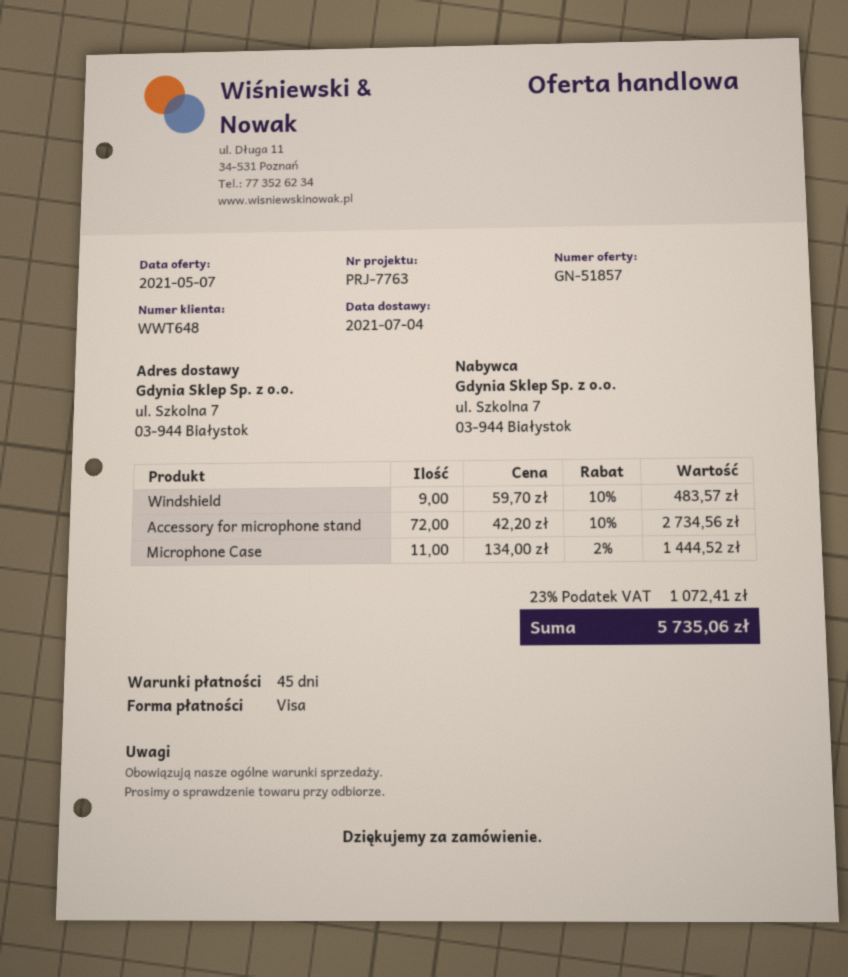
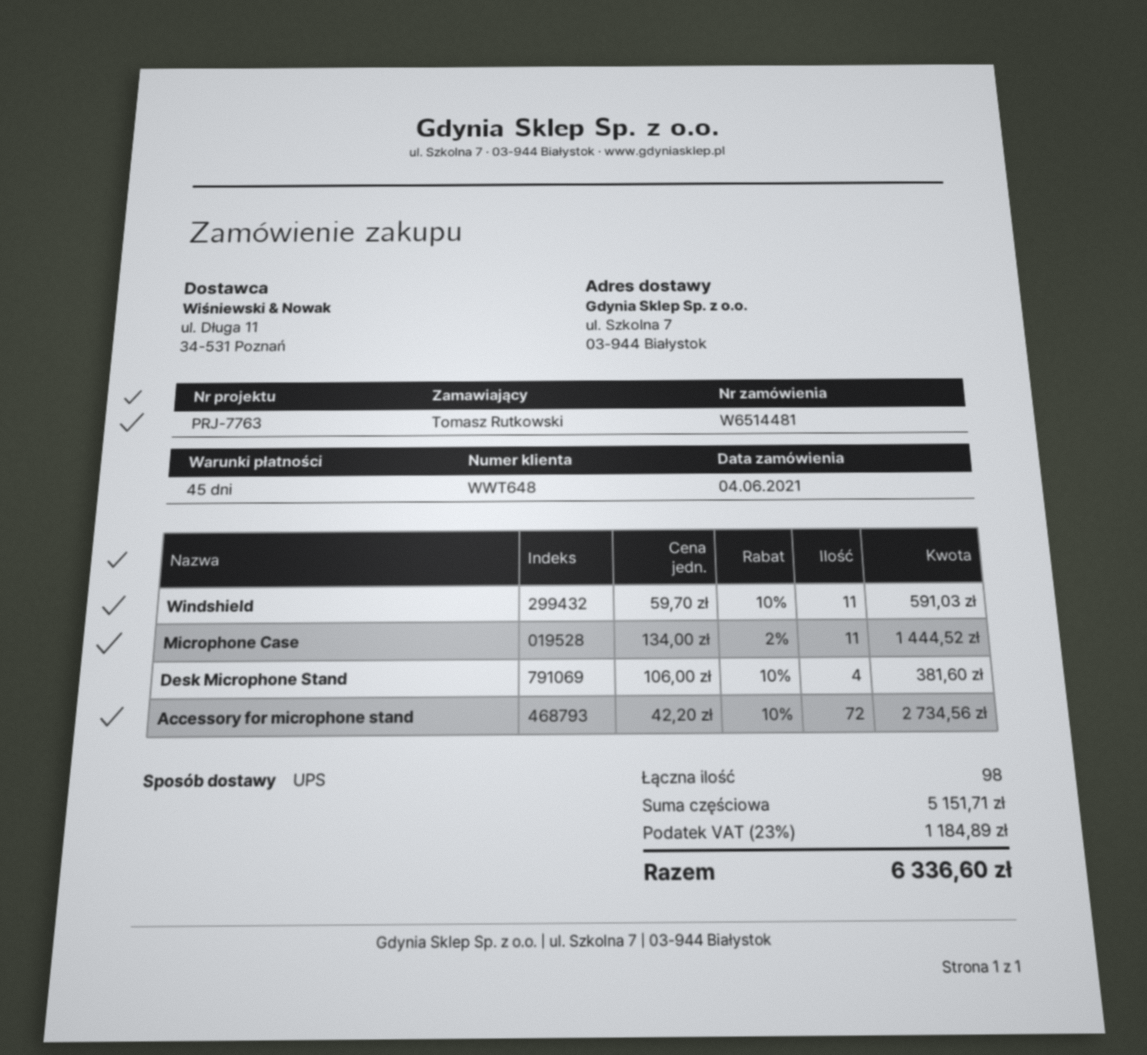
Windshield: 9 x 59.70 - 10% = 483.57 -> 11 x 59.70 - 10% = 591.03
Desk Microphone Stand: none -> 4 x 106.00 - 10% = 381.60
tax: 23% = 1072.41 -> 23% = 1184.89
total: 5735.06 -> 6336.60

